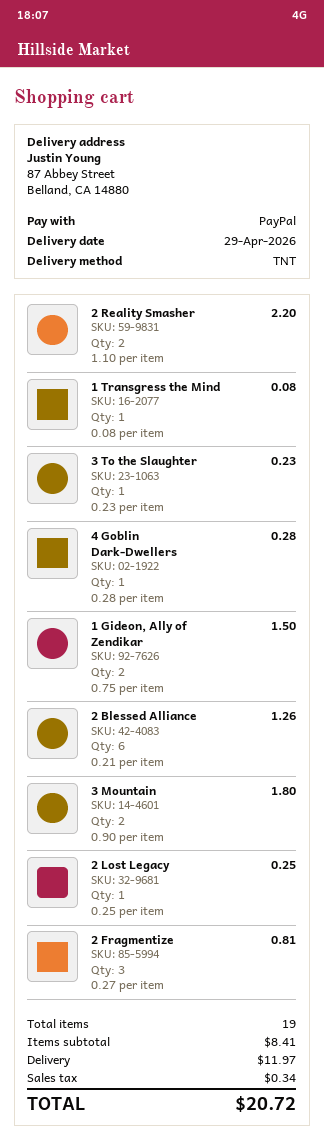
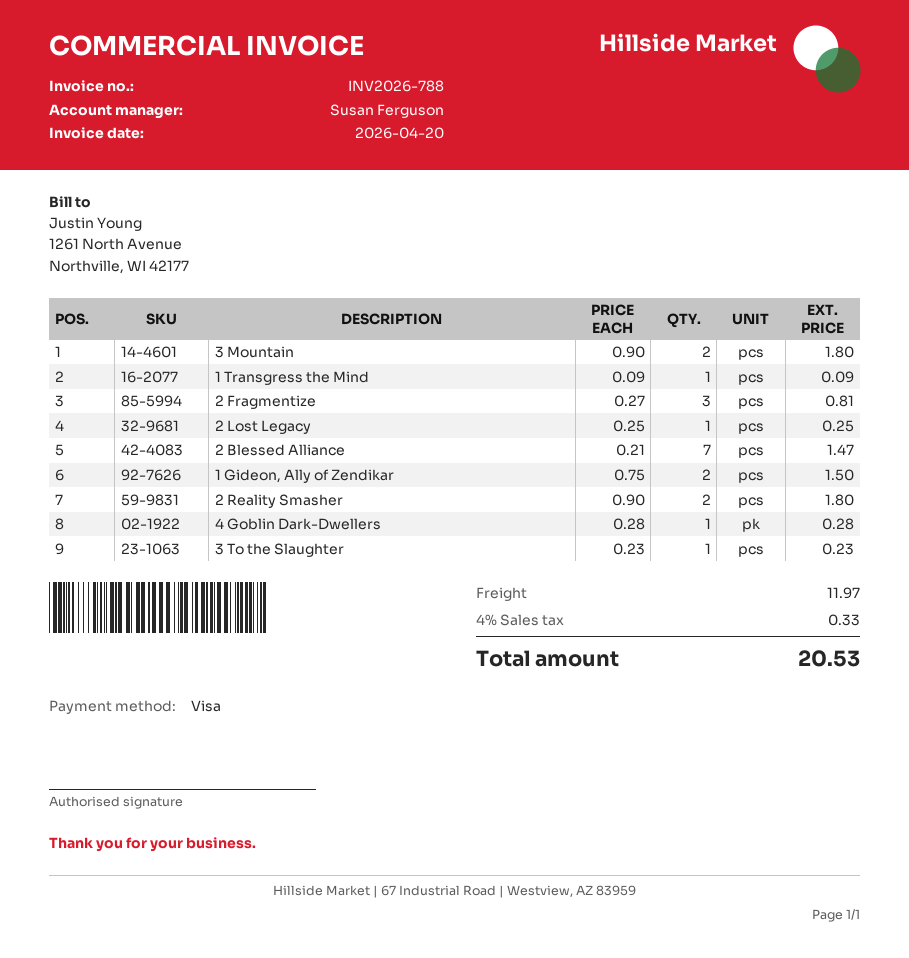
payment method: PayPal -> Visa
2 Reality Smasher: 2 x 1.10 = 2.20 -> 2 x 0.90 = 1.80
1 Transgress the Mind: 1 x 0.08 = 0.08 -> 1 x 0.09 = 0.09
2 Blessed Alliance: 6 x 0.21 = 1.26 -> 7 x 0.21 = 1.47
tax: 0.34 -> 0.33
total: 20.72 -> 20.53

